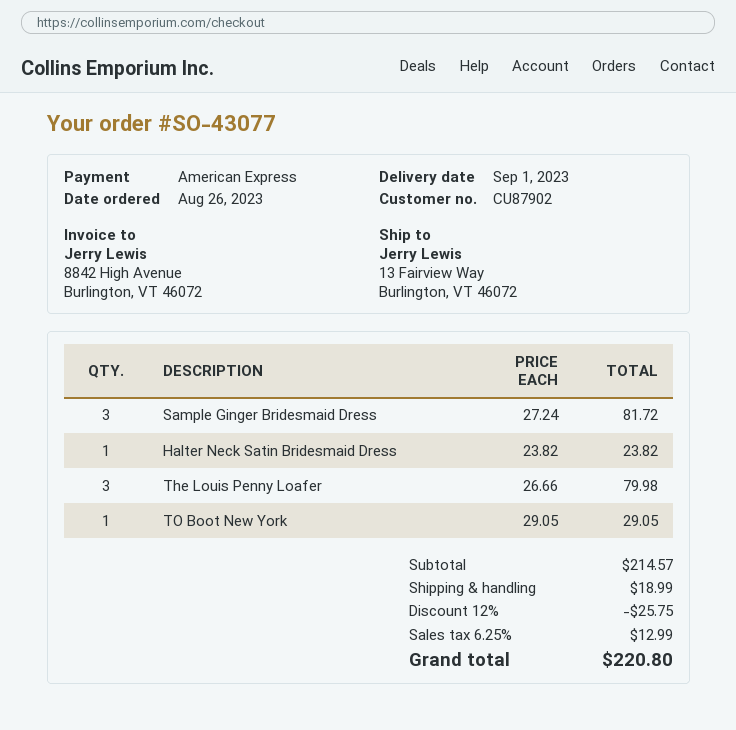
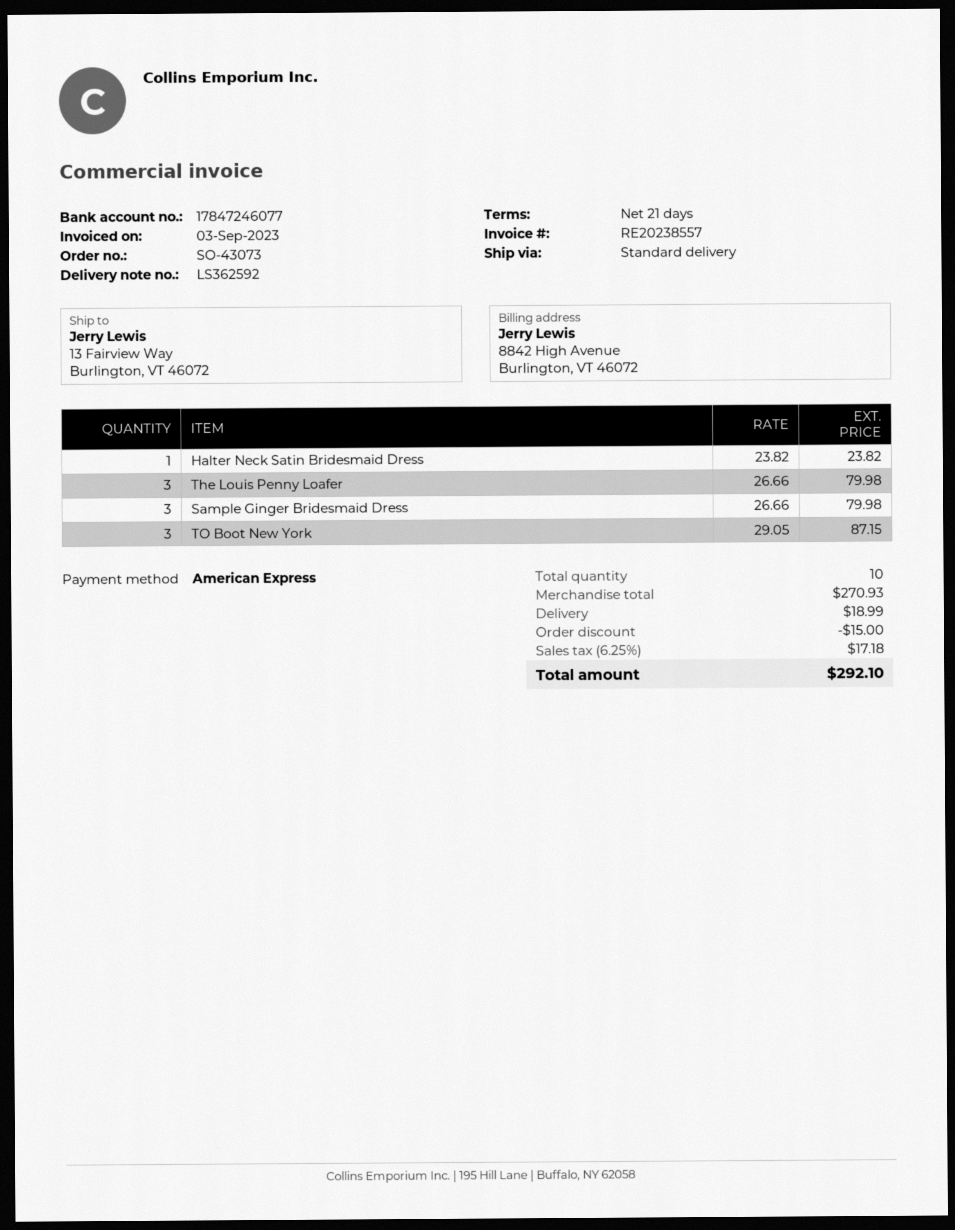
order number: SO-43077 -> SO-43073
Sample Ginger Bridesmaid Dress: 3 x 27.24 = 81.72 -> 3 x 26.66 = 79.98
TO Boot New York: 1 x 29.05 = 29.05 -> 3 x 29.05 = 87.15
subtotal: 214.57 -> 270.93
discount: 25.75 -> 15.00
tax: 6.25% = 12.99 -> 6.25% = 17.18
total: 220.80 -> 292.10

